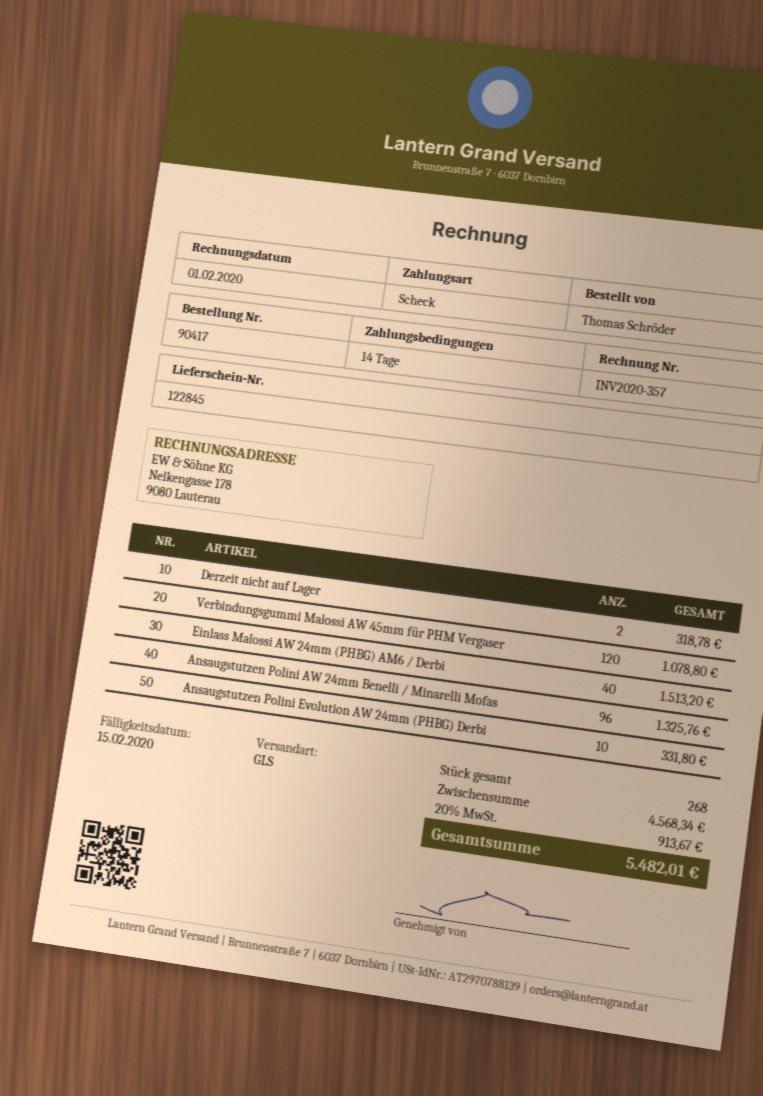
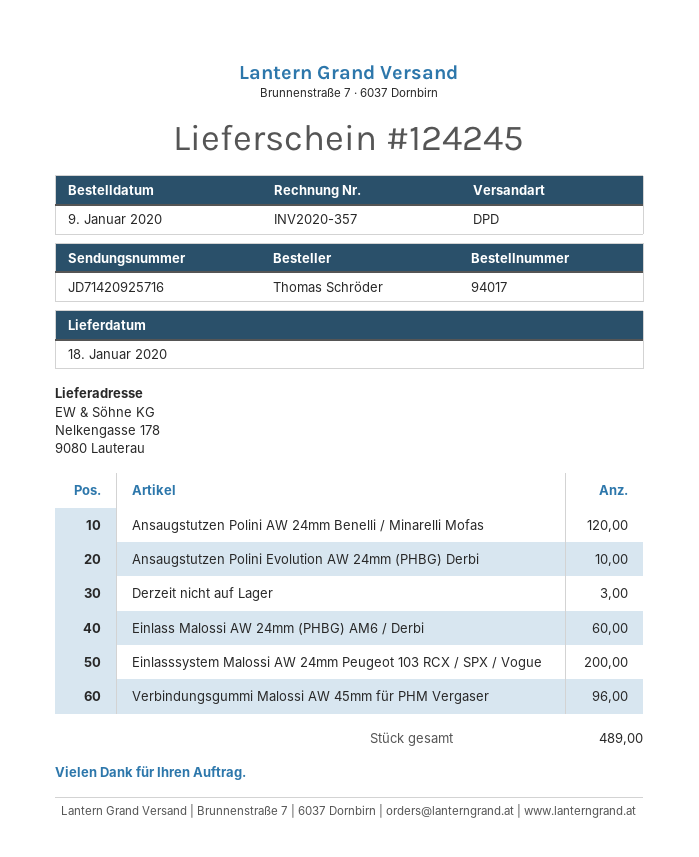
order number: 90417 -> 94017
delivery note number: 122845 -> 124245
shipping method: GLS -> DPD
Derzeit nicht auf Lager: 2 -> 3
Verbindungsgummi Malossi AW 45mm für PHM Vergaser: 120 -> 96
Einlass Malossi AW 24mm (PHBG) AM6 / Derbi: 40 -> 60
Ansaugstutzen Polini AW 24mm Benelli / Minarelli Mofas: 96 -> 120
Einlasssystem Malossi AW 24mm Peugeot 103 RCX / SPX / Vogue: none -> 200
total quantity: 268 -> 489

